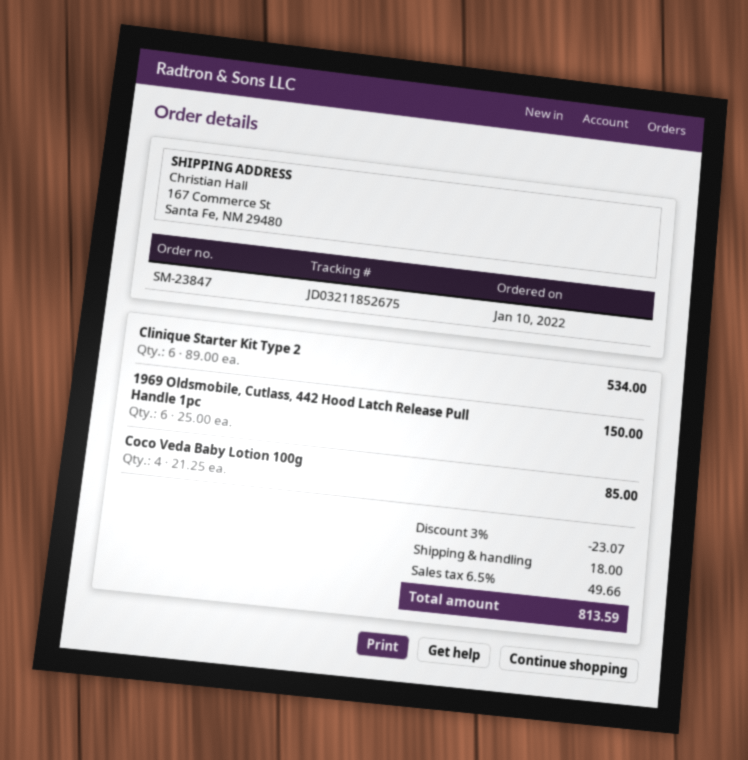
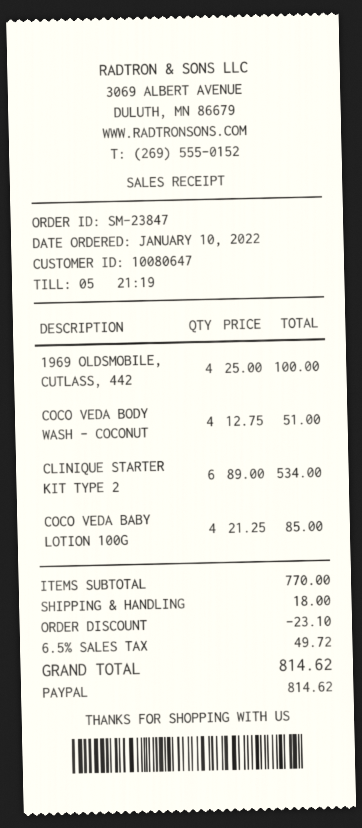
1969 Oldsmobile, Cutlass, 442 Hood Latch Release Pull Handle 1pc: 6 x 25.00 = 150.00 -> 4 x 25.00 = 100.00
COCO VEDA BODY WASH - COCONUT: none -> 4 x 12.75 = 51.00
discount: 23.07 -> 23.10
tax: 6.5% = 49.66 -> 6.5% = 49.72
total: 813.59 -> 814.62

